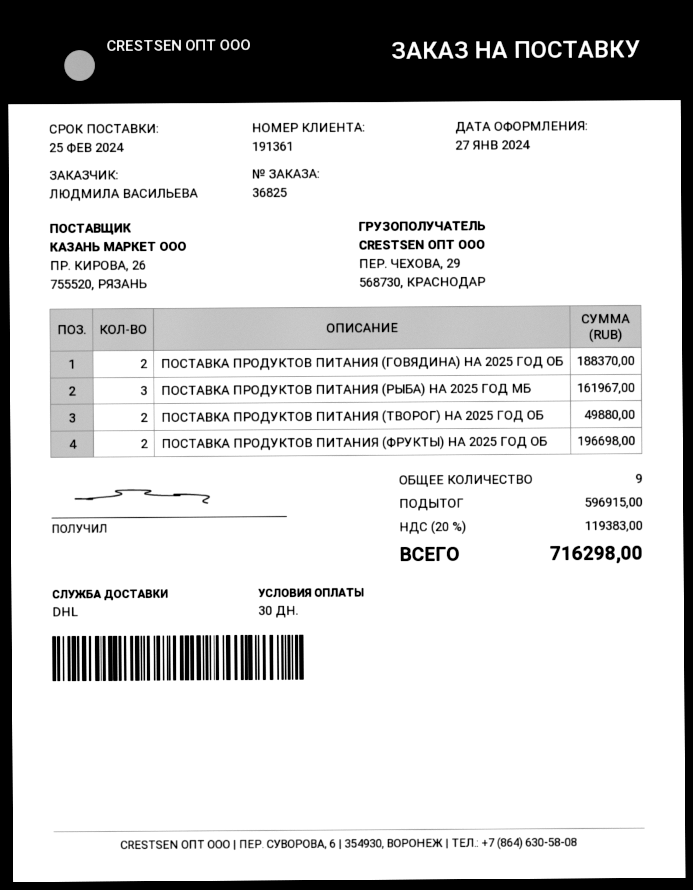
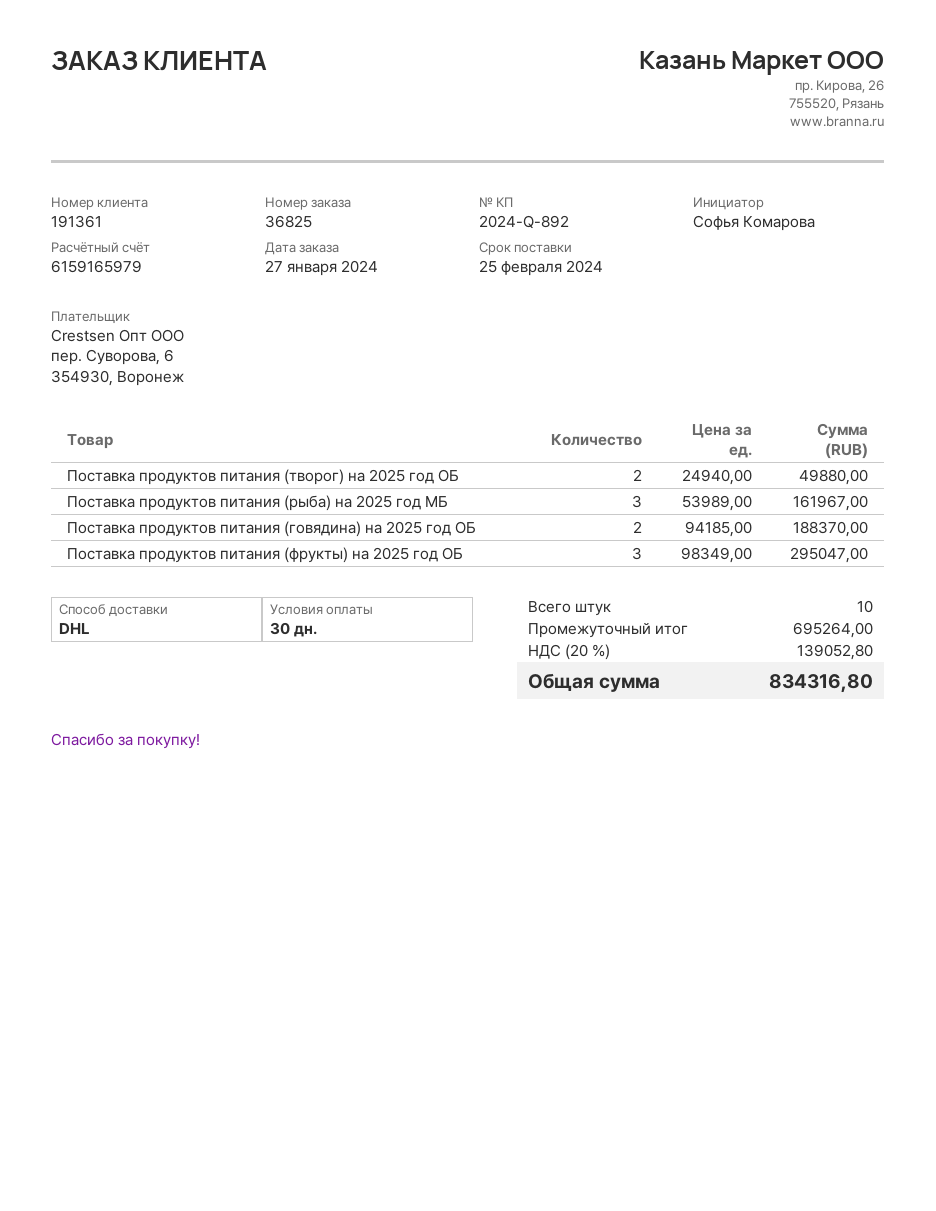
ordered by: ЛЮДМИЛА ВАСИЛЬЕВА -> Софья Комарова
ПОСТАВКА ПРОДУКТОВ ПИТАНИЯ (ФРУКТЫ) НА 2025 ГОД ОБ: 2 for 196698.00 -> 3 for 295047.00
total quantity: 9 -> 10
subtotal: 596915.00 -> 695264.00
tax: 20% = 119383.00 -> 20% = 139052.80
total: 716298.00 -> 834316.80

